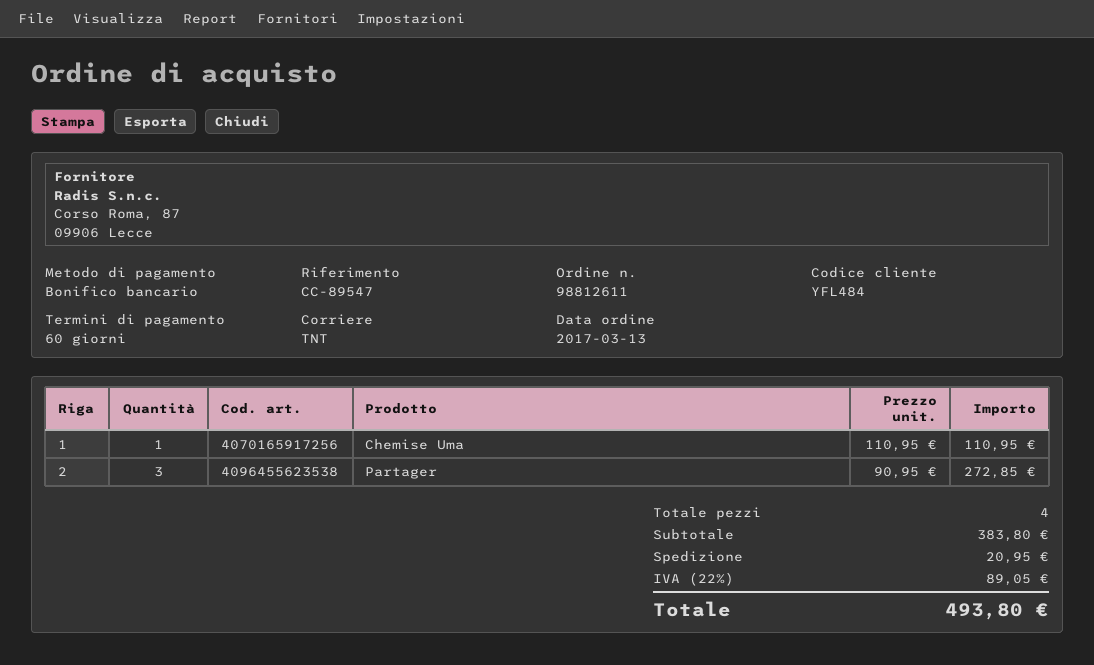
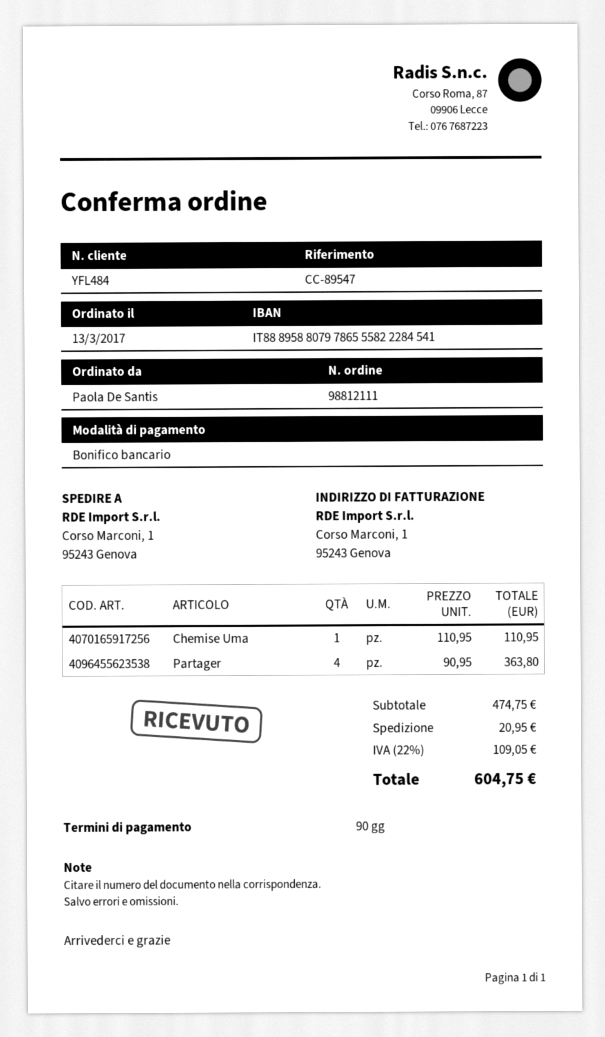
order number: 98812611 -> 98812111
payment terms: 60 days -> 90 days
Partager: 3 x 90.95 = 272.85 -> 4 x 90.95 = 363.80
subtotal: 383.80 -> 474.75
tax: 22% = 89.05 -> 22% = 109.05
total: 493.80 -> 604.75

